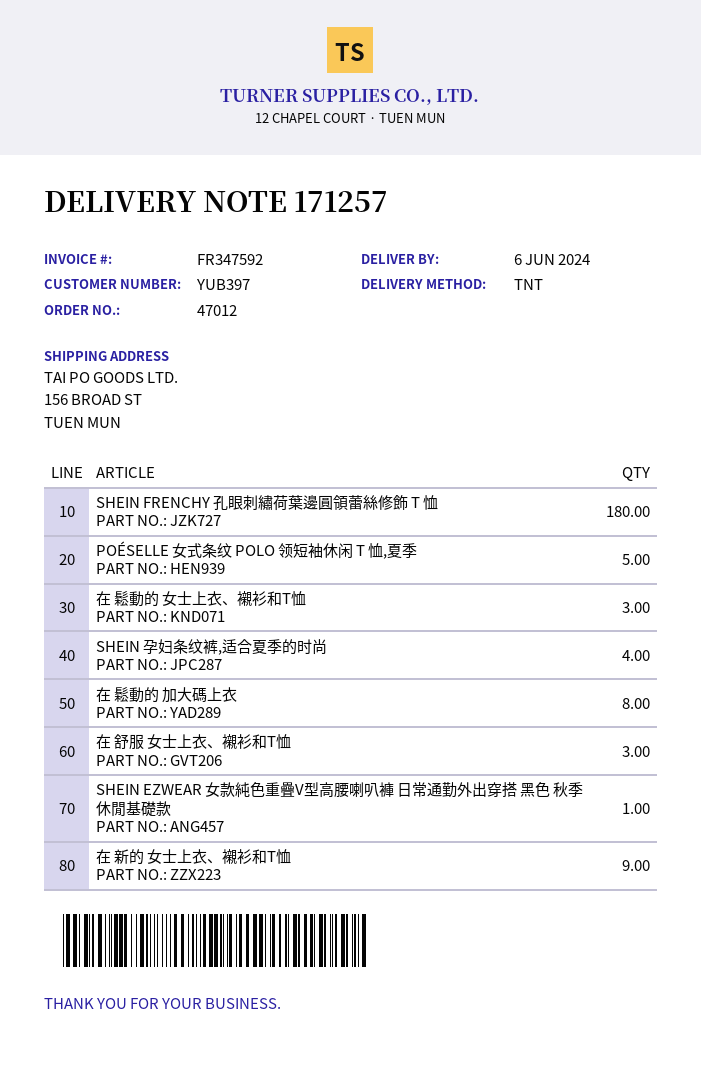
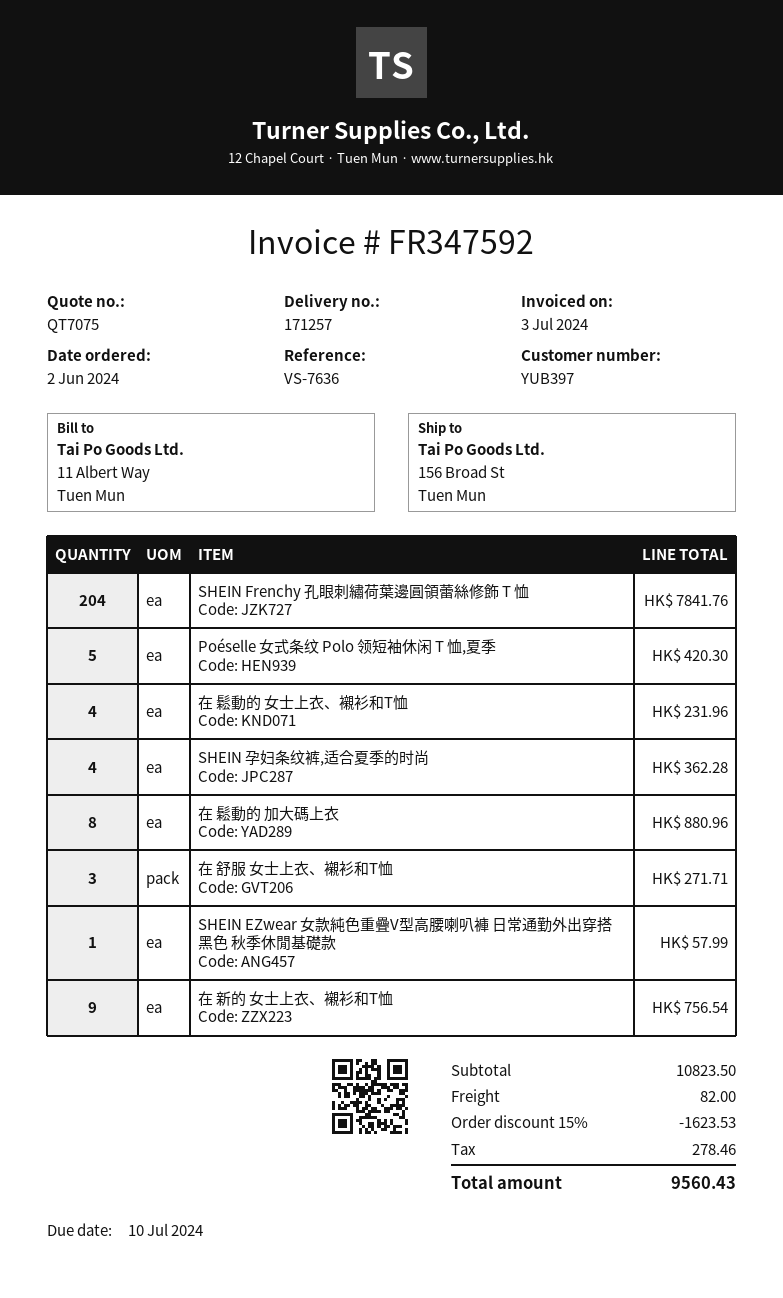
SHEIN FRENCHY 孔眼刺繡荷葉邊圓領蕾絲修飾 T 恤: 180 -> 204
在 鬆動的 女士上衣、襯衫和T恤: 3 -> 4

